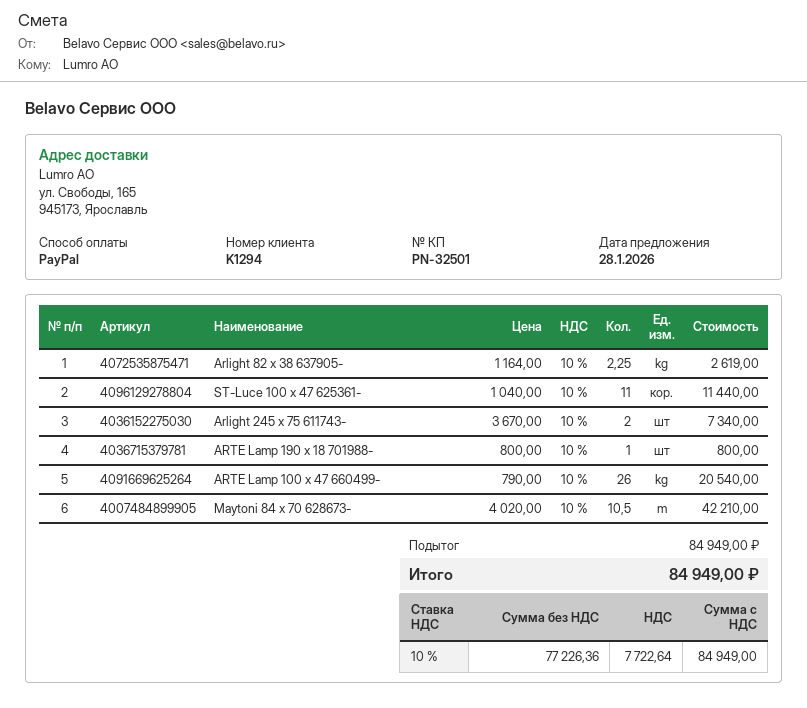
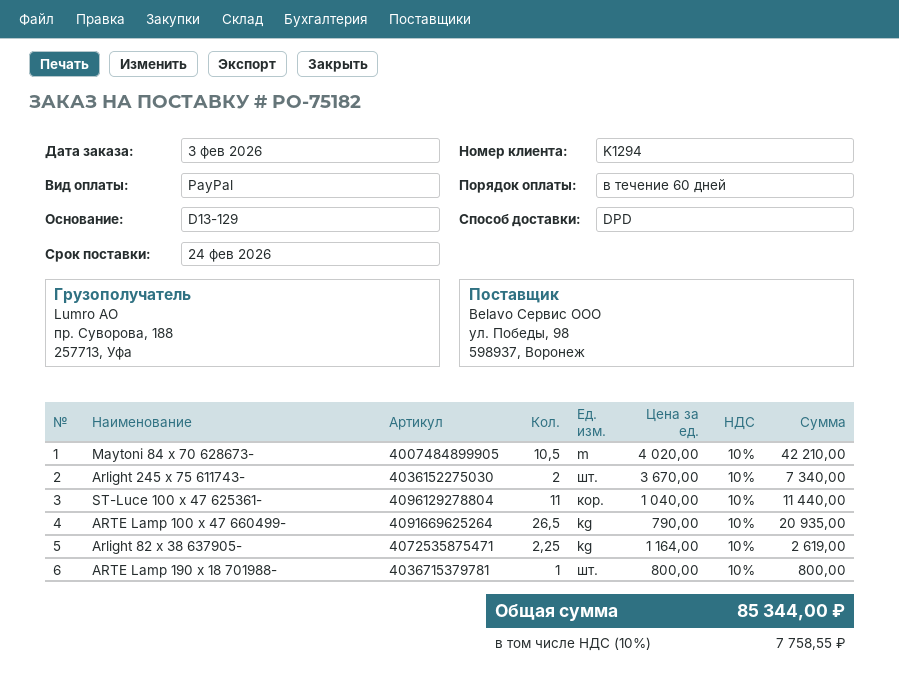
ship to: ул. Свободы, 165, 945173, Ярославль -> пр. Суворова, 188, 257713, Уфа
ARTE Lamp 100 x 47 660499-: 26 x 790.00 = 20540.00 -> 26.5 x 790.00 = 20935.00
tax: 10% = 7722.64 -> 10% = 7758.55
total: 84949.00 -> 85344.00

